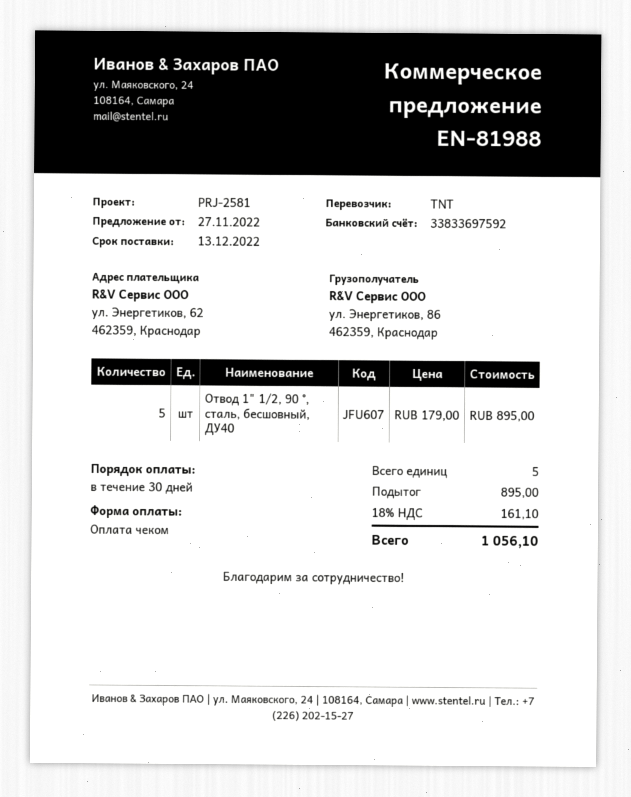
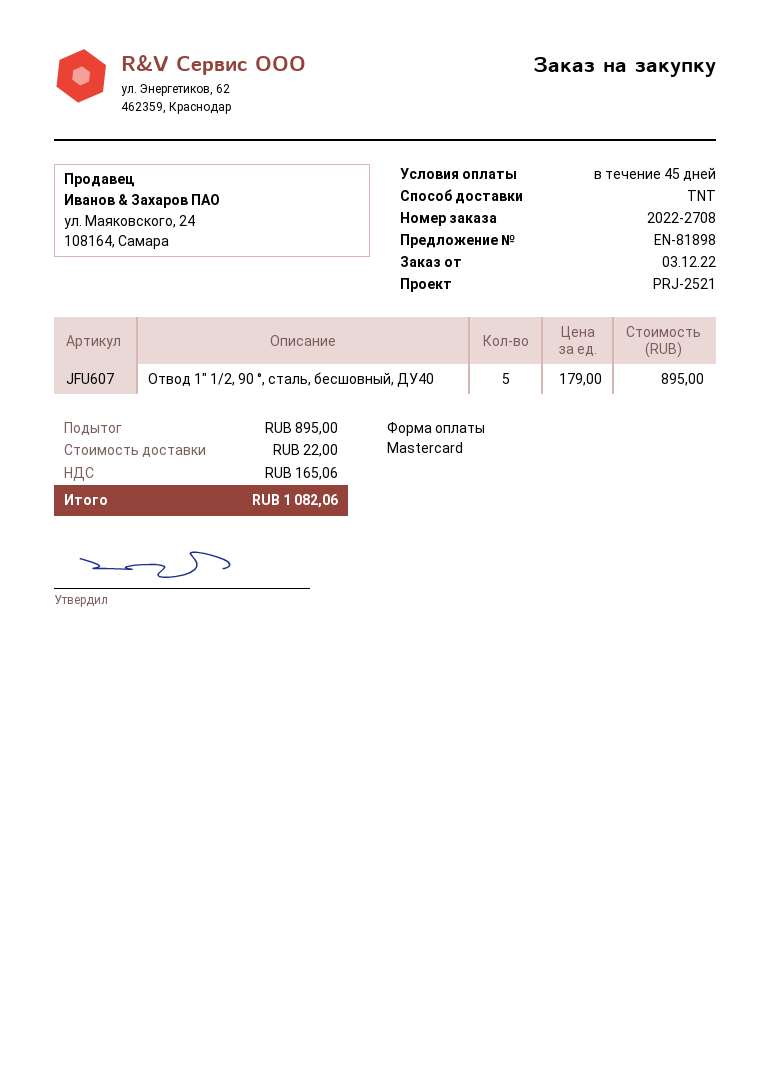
quote number: EN-81988 -> EN-81898
payment terms: 30 days -> 45 days
reference: PRJ-2581 -> PRJ-2521
payment method: cheque -> Mastercard
shipping: none -> 22.00
tax: 161.10 -> 165.06
total: 1056.10 -> 1082.06

